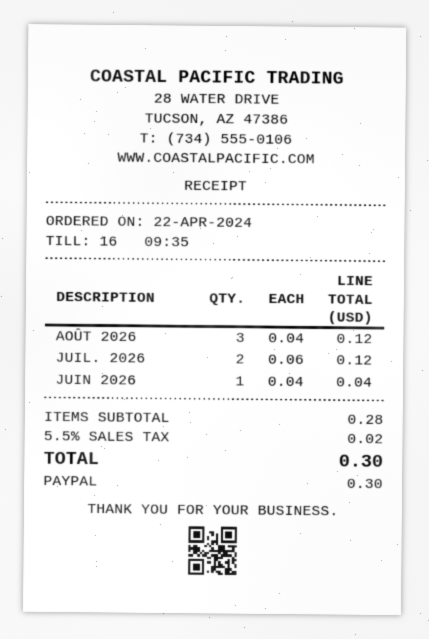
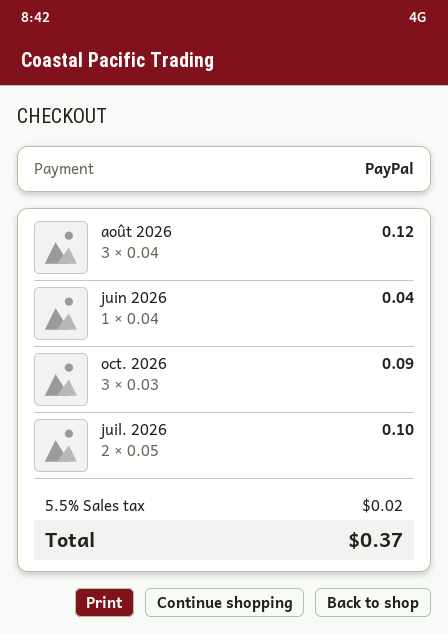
JUIL. 2026: 2 x 0.06 = 0.12 -> 2 x 0.05 = 0.10
oct. 2026: none -> 3 x 0.03 = 0.09
total: 0.30 -> 0.37

